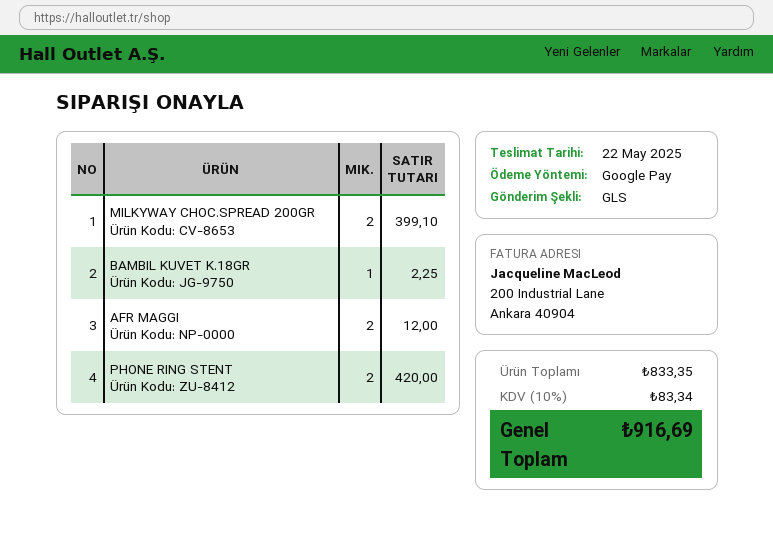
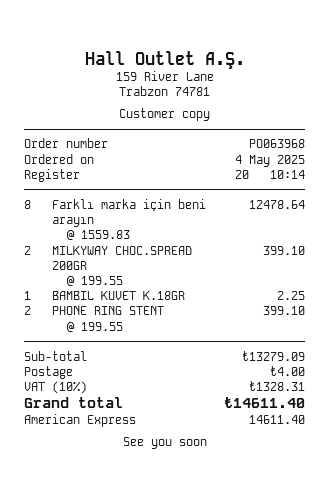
payment method: Google Pay -> American Express
AFR MAGGI: 2 for 12.00 -> none
PHONE RING STENT: 2 for 420.00 -> 2 for 399.10
Farklı marka için beni arayın: none -> 8 for 12478.64
subtotal: 833.35 -> 13279.09
shipping: none -> 4.00
tax: 10% = 83.34 -> 10% = 1328.31
total: 916.69 -> 14611.40

